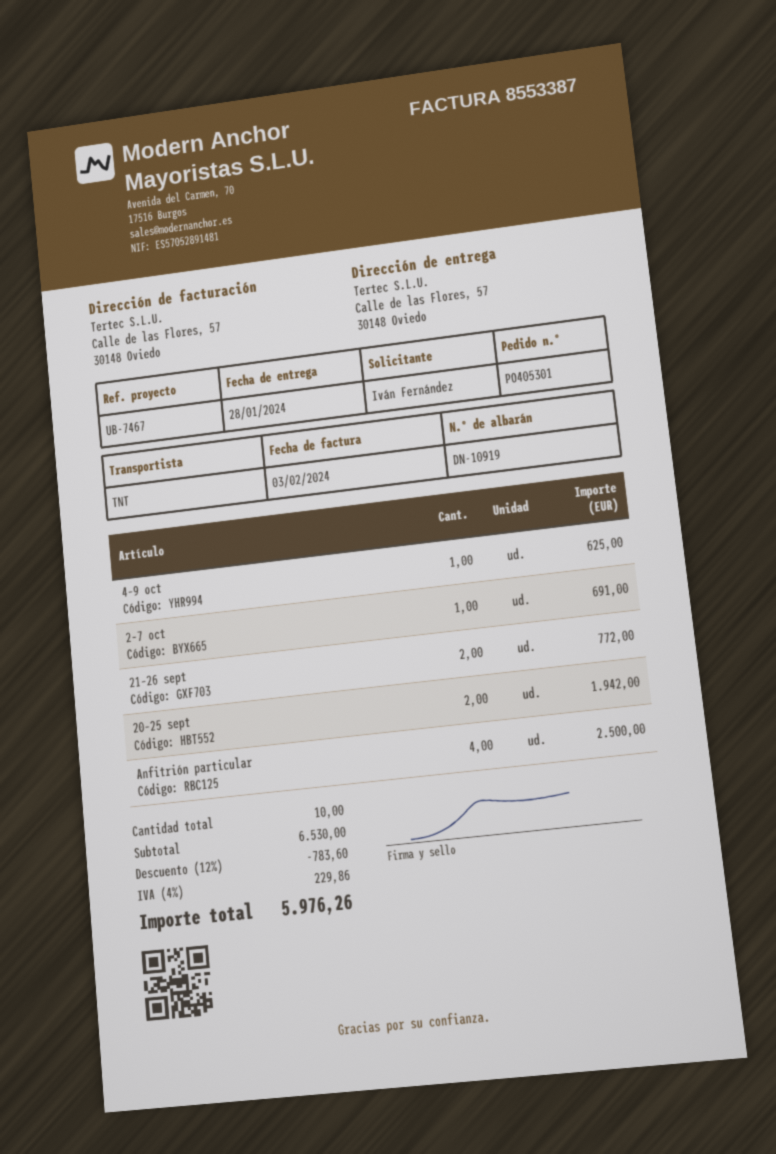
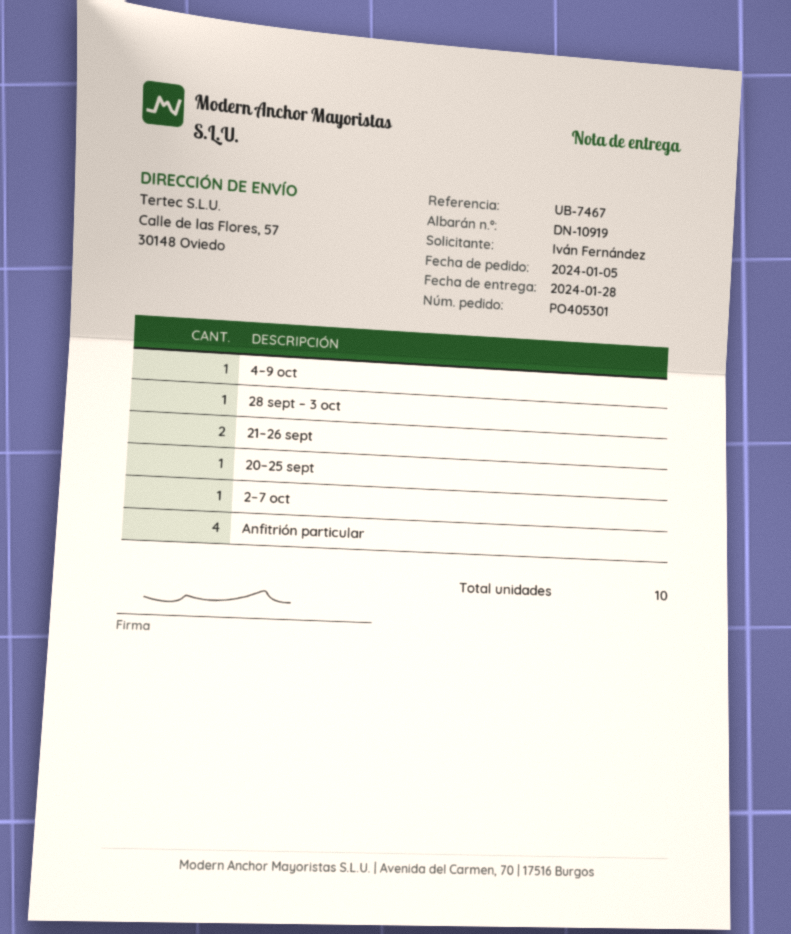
20–25 sept: 2 -> 1
28 sept – 3 oct: none -> 1

